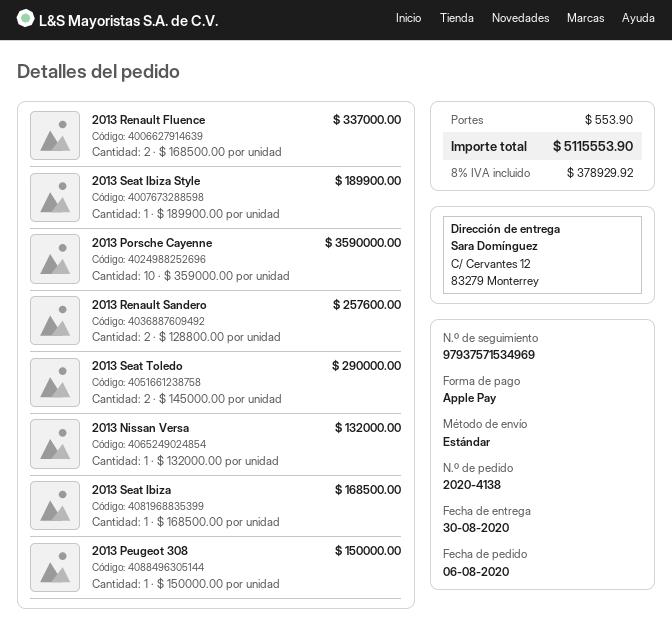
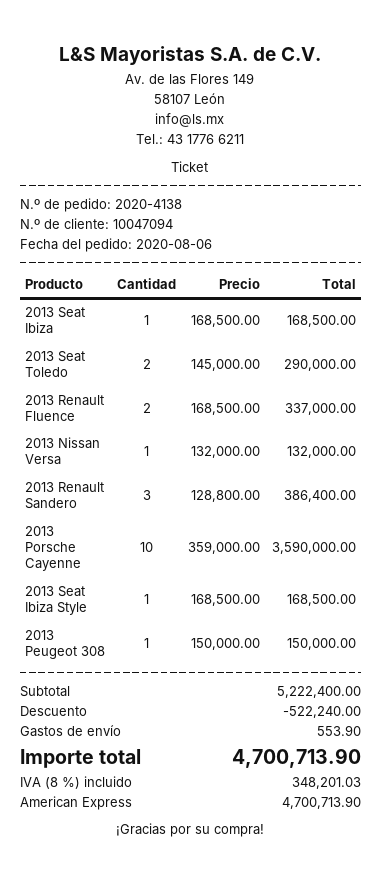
payment method: Apple Pay -> American Express
2013 Seat Ibiza Style: 1 x 189900.00 = 189900.00 -> 1 x 168500.00 = 168500.00
2013 Renault Sandero: 2 x 128800.00 = 257600.00 -> 3 x 128800.00 = 386400.00
discount: none -> 522240.00
tax: 8% = 378929.92 -> 8% = 348201.03
total: 5115553.90 -> 4700713.90

